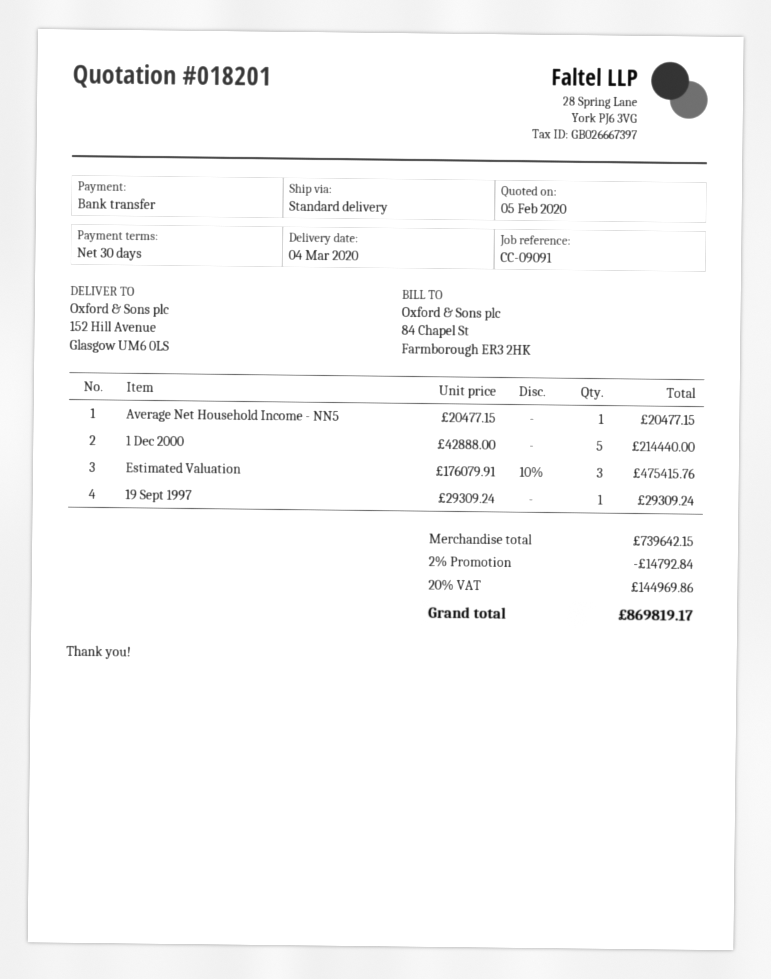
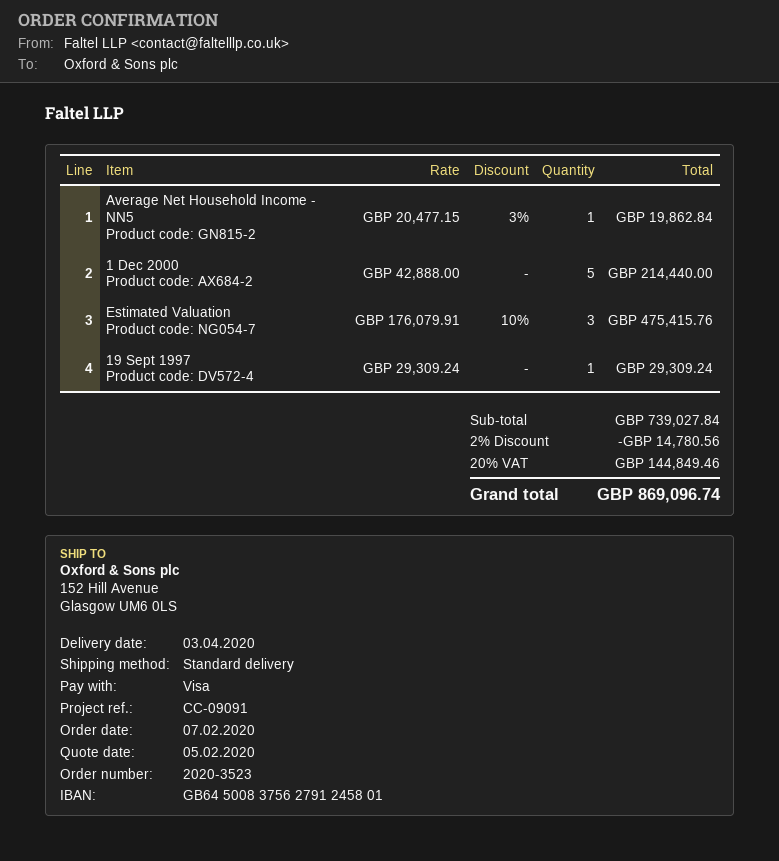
delivery date: 2020-03-04 -> 2020-04-03
payment method: bank transfer -> Visa
Average Net Household Income - NN5: 1 x 20477.15 = 20477.15 -> 1 x 20477.15 - 3% = 19862.84
subtotal: 739642.15 -> 739027.84
discount: 2% = 14792.84 -> 2% = 14780.56
tax: 20% = 144969.86 -> 20% = 144849.46
total: 869819.17 -> 869096.74

